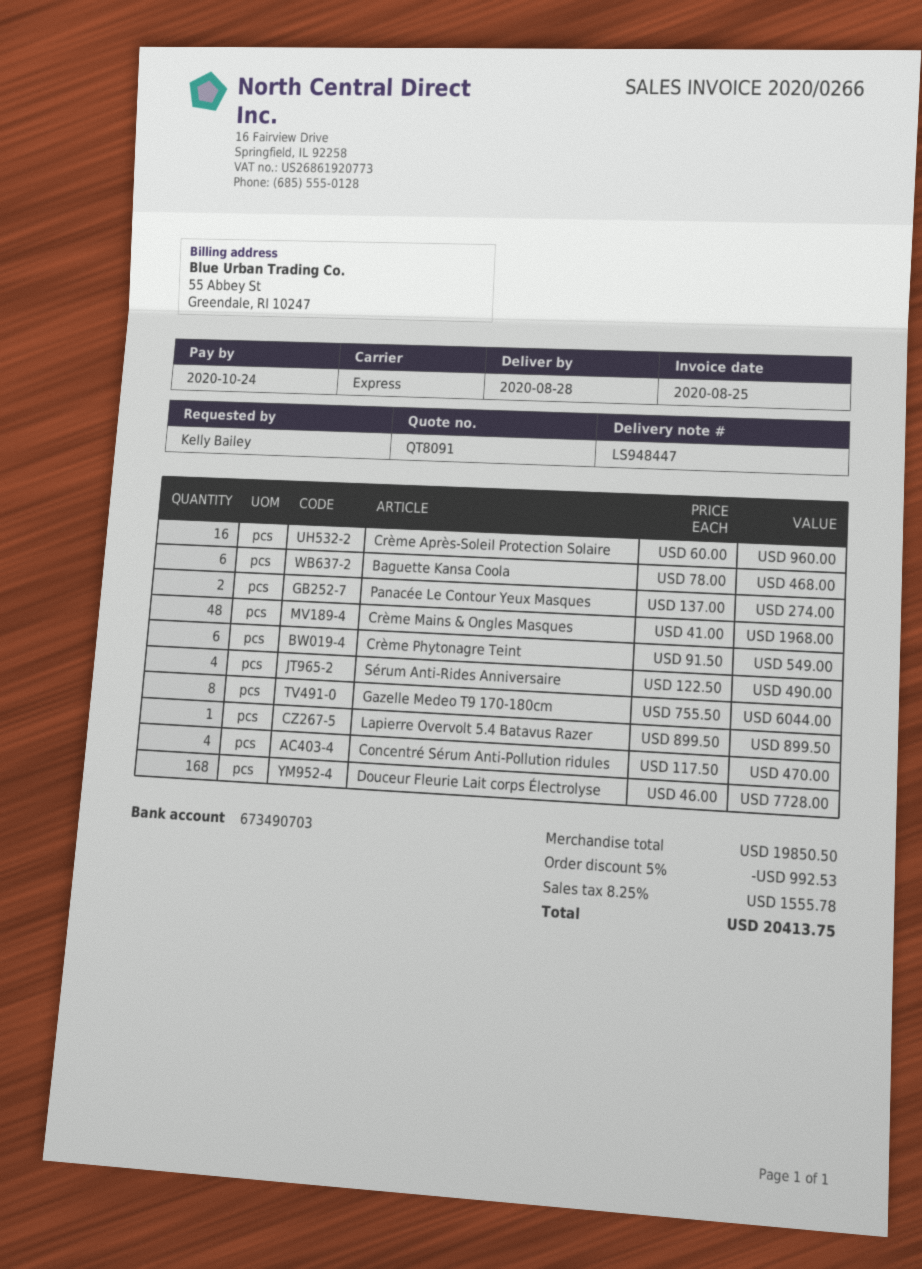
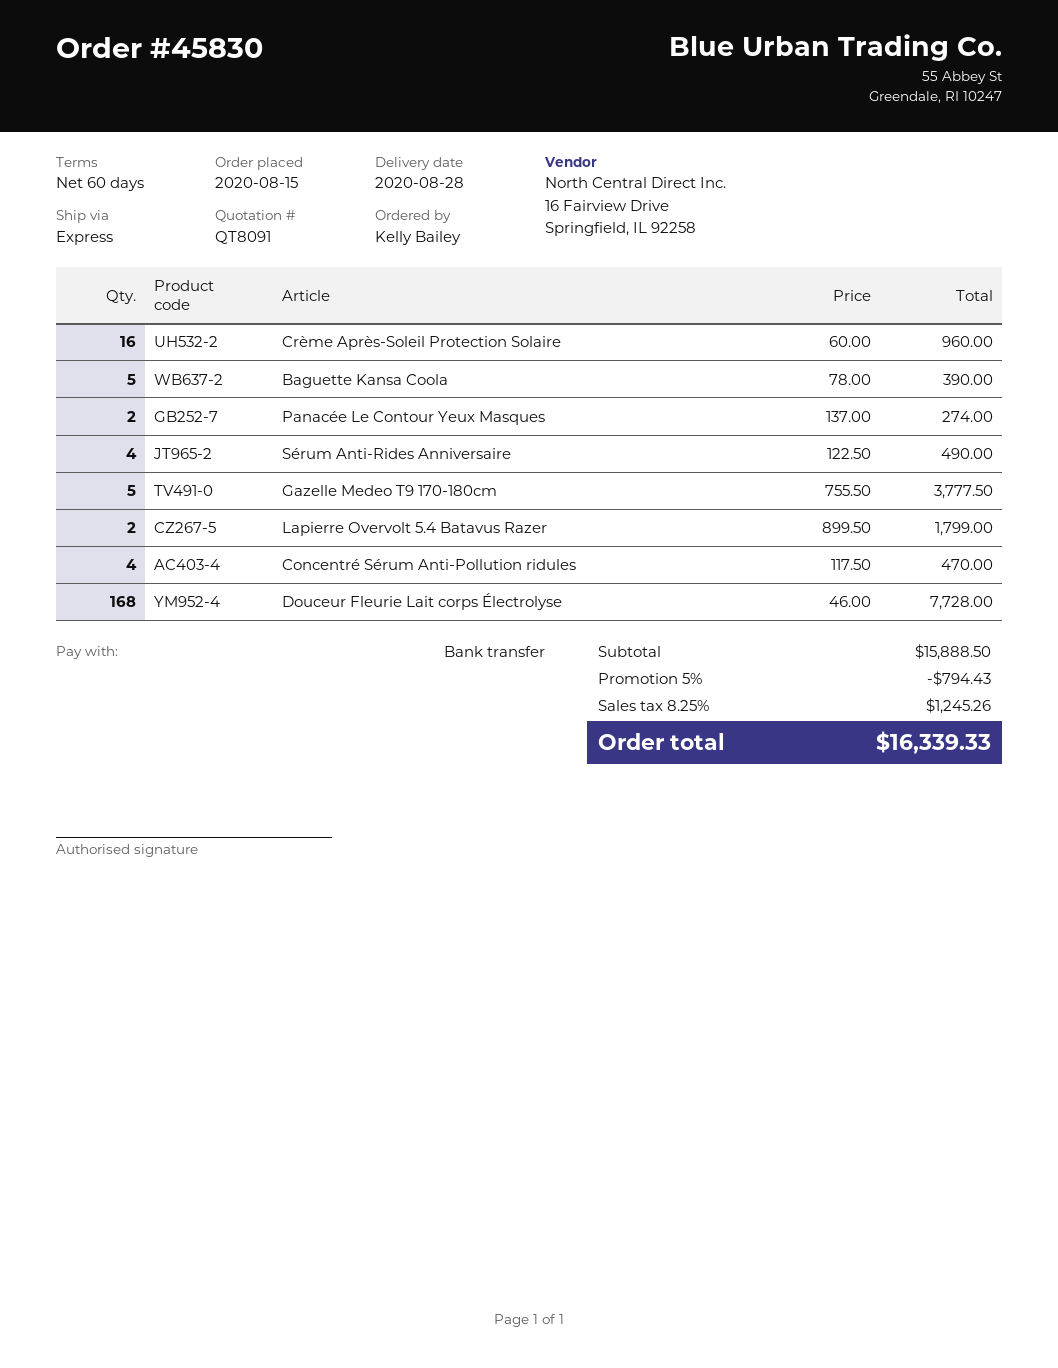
Baguette Kansa Coola: 6 x 78.00 = 468.00 -> 5 x 78.00 = 390.00
Crème Mains & Ongles Masques: 48 x 41.00 = 1968.00 -> none
Crème Phytonagre Teint: 6 x 91.50 = 549.00 -> none
Gazelle Medeo T9 170-180cm: 8 x 755.50 = 6044.00 -> 5 x 755.50 = 3777.50
Lapierre Overvolt 5.4 Batavus Razer: 1 x 899.50 = 899.50 -> 2 x 899.50 = 1799.00
subtotal: 19850.50 -> 15888.50
discount: 5% = 992.53 -> 5% = 794.43
tax: 8.25% = 1555.78 -> 8.25% = 1245.26
total: 20413.75 -> 16339.33

